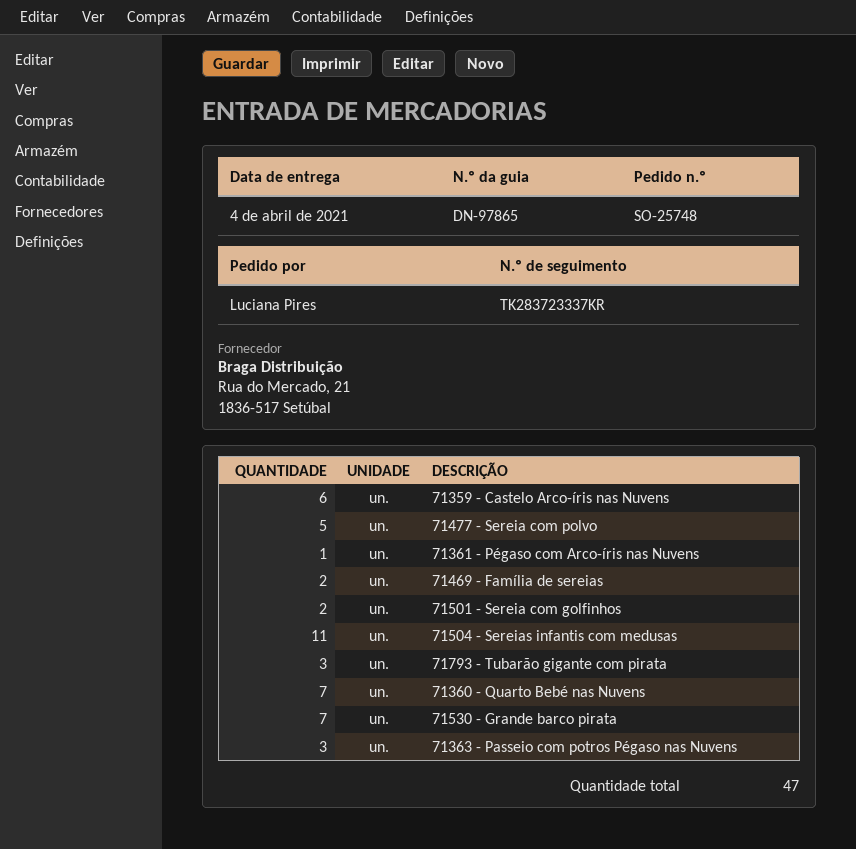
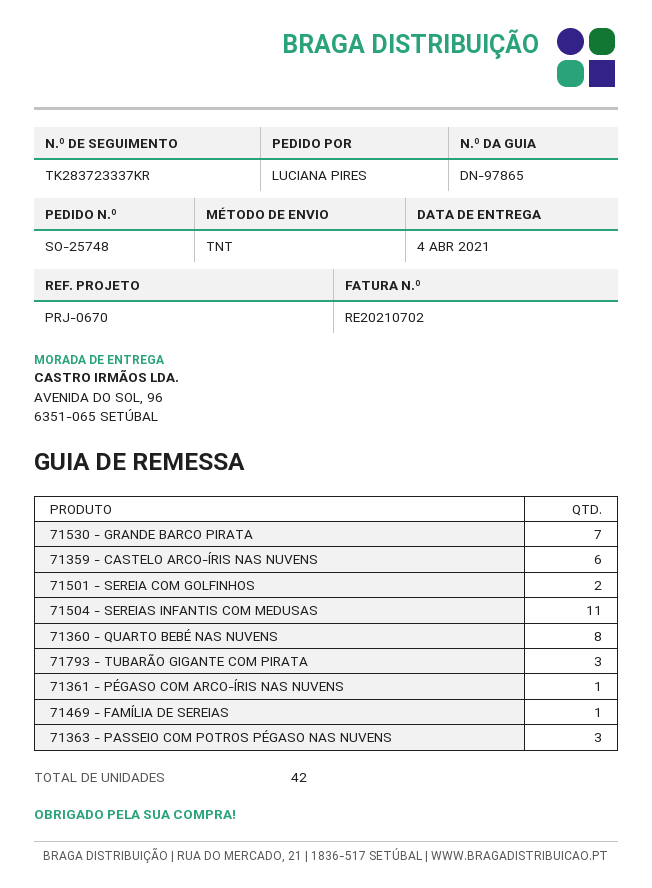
71477 - Sereia com polvo: 5 -> none
71469 - Família de sereias: 2 -> 1
71360 - Quarto Bebé nas Nuvens: 7 -> 8
total quantity: 47 -> 42

